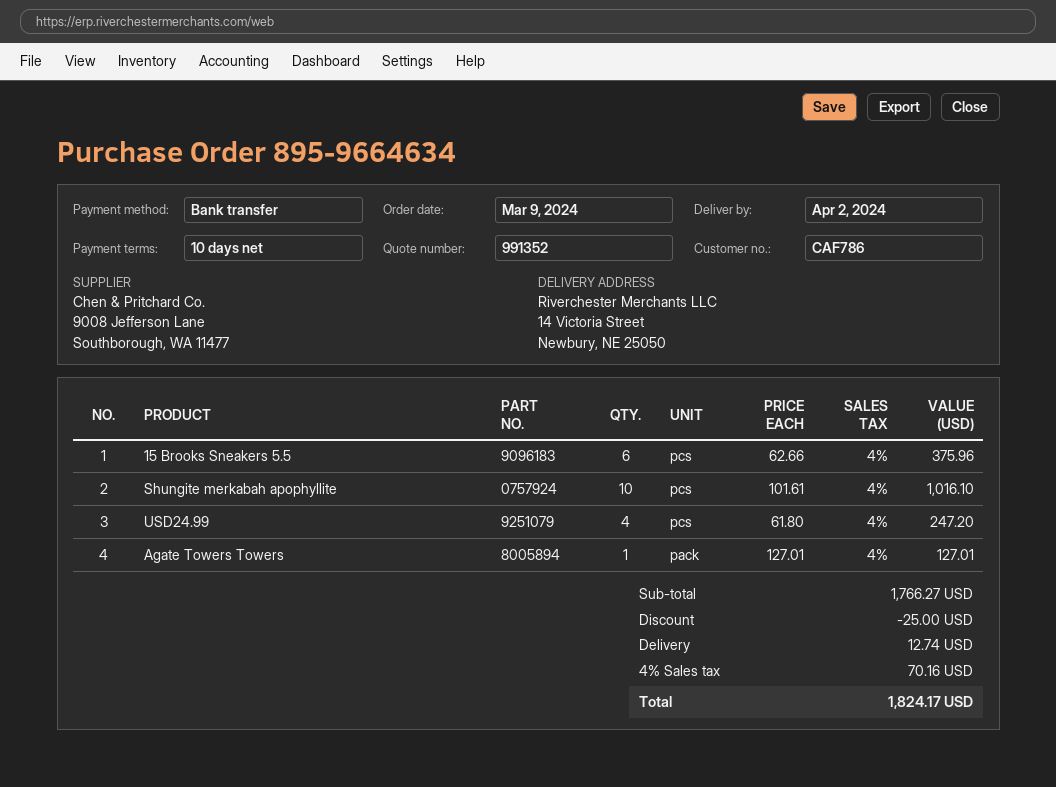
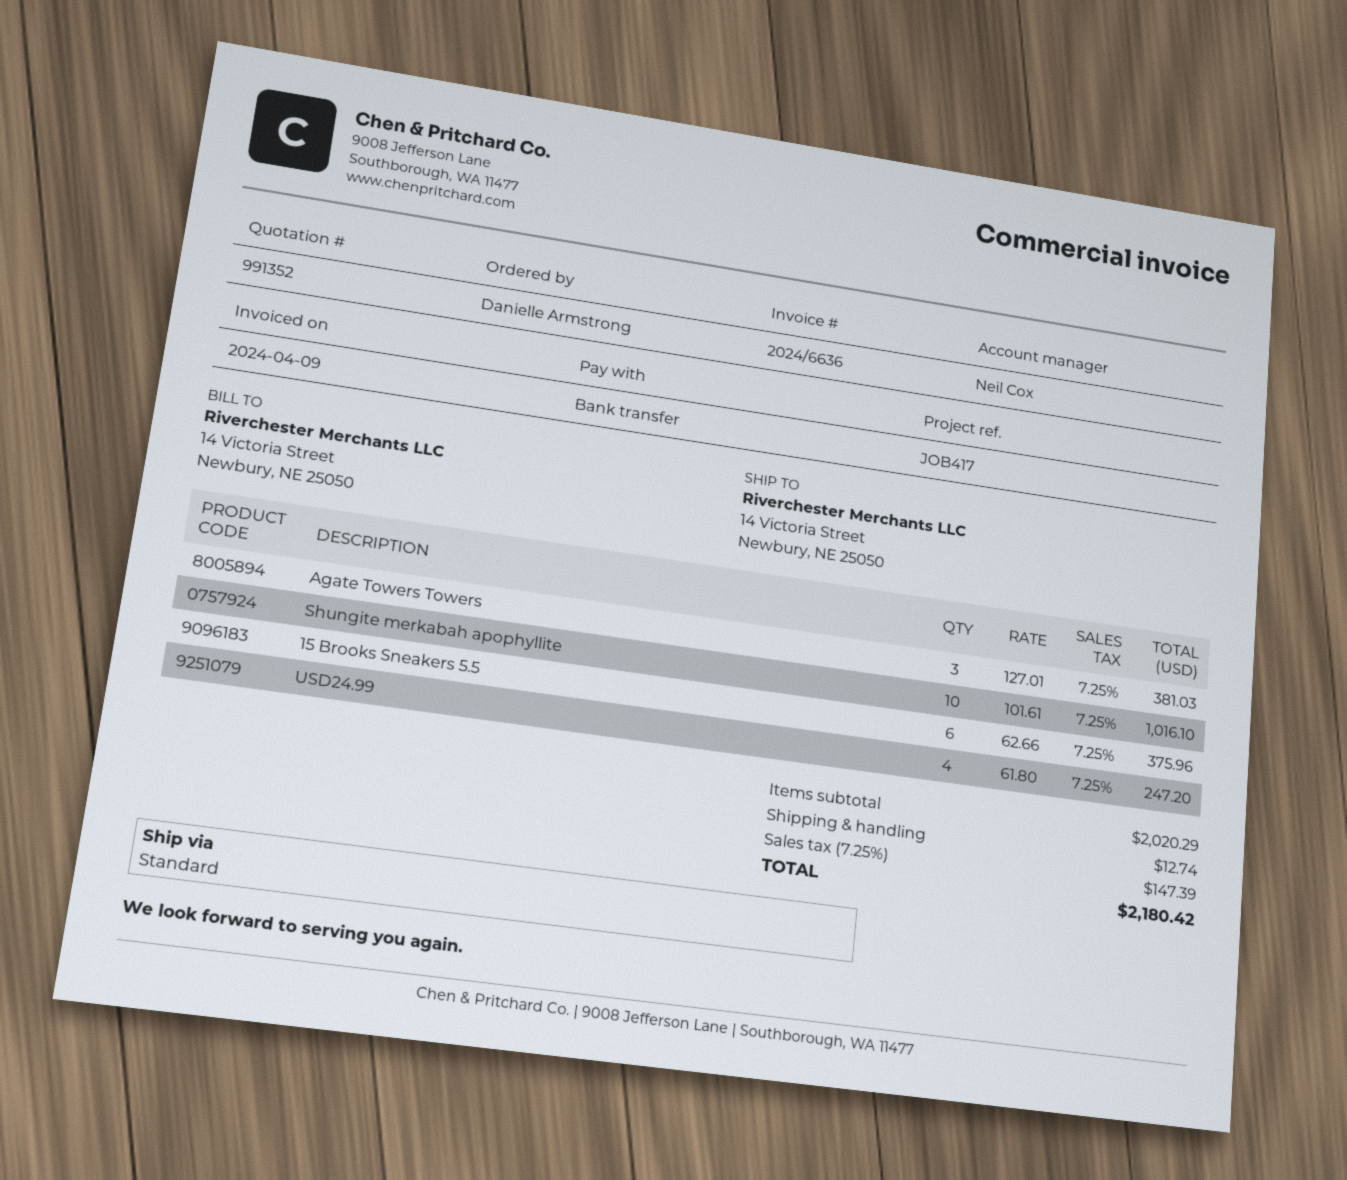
Agate Towers Towers: 1 x 127.01 = 127.01 -> 3 x 127.01 = 381.03
subtotal: 1766.27 -> 2020.29
discount: 25.00 -> none
tax: 4% = 70.16 -> 7.25% = 147.39
total: 1824.17 -> 2180.42

